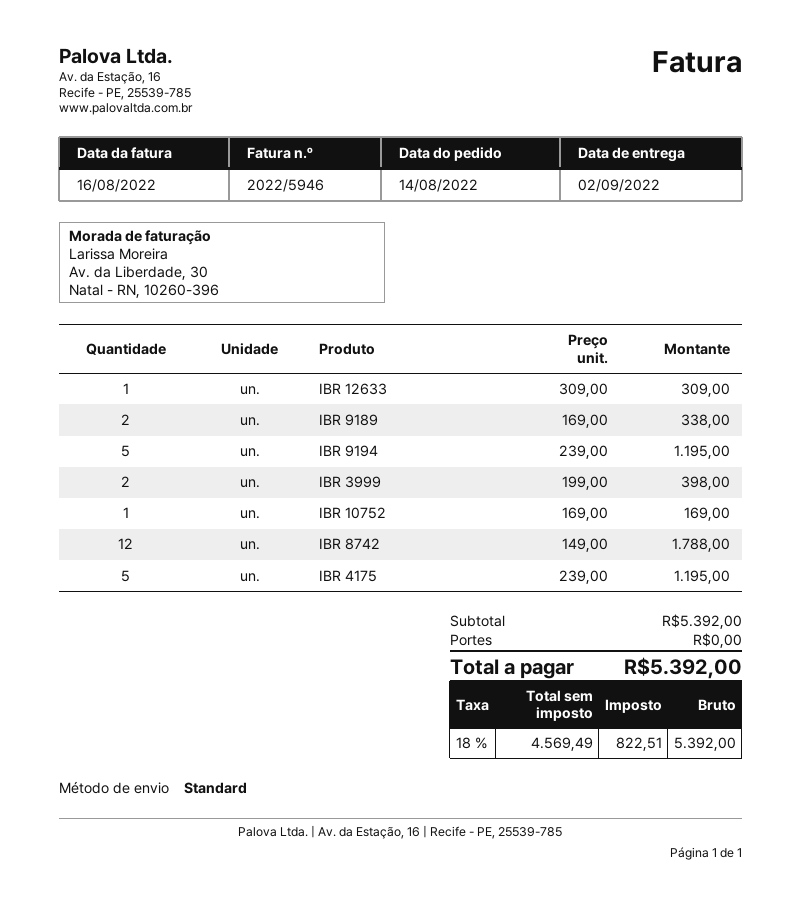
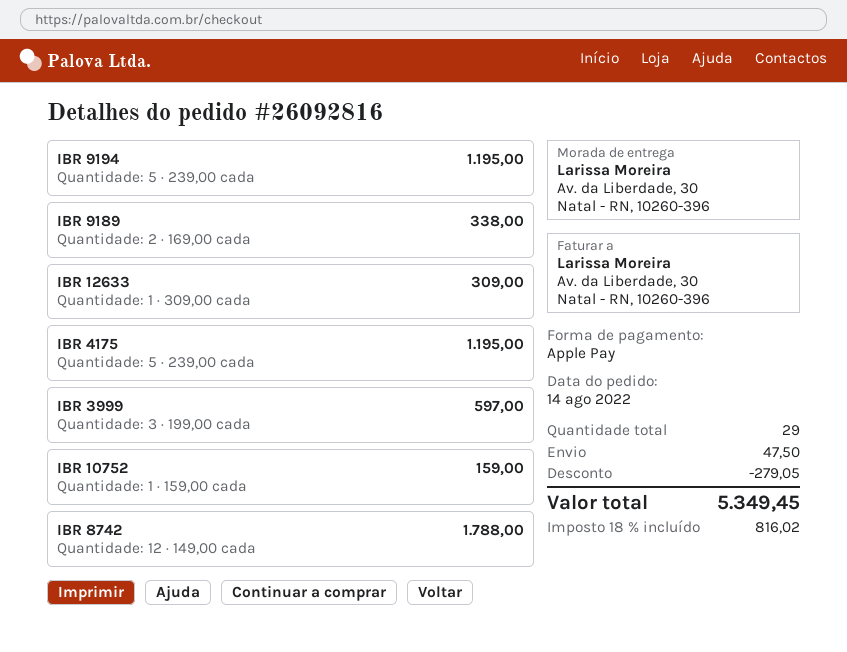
IBR 3999: 2 x 199.00 = 398.00 -> 3 x 199.00 = 597.00
IBR 10752: 1 x 169.00 = 169.00 -> 1 x 159.00 = 159.00
discount: none -> 279.05
shipping: 0.00 -> 47.50
tax: 18% = 822.51 -> 18% = 816.02
total: 5392.00 -> 5349.45

